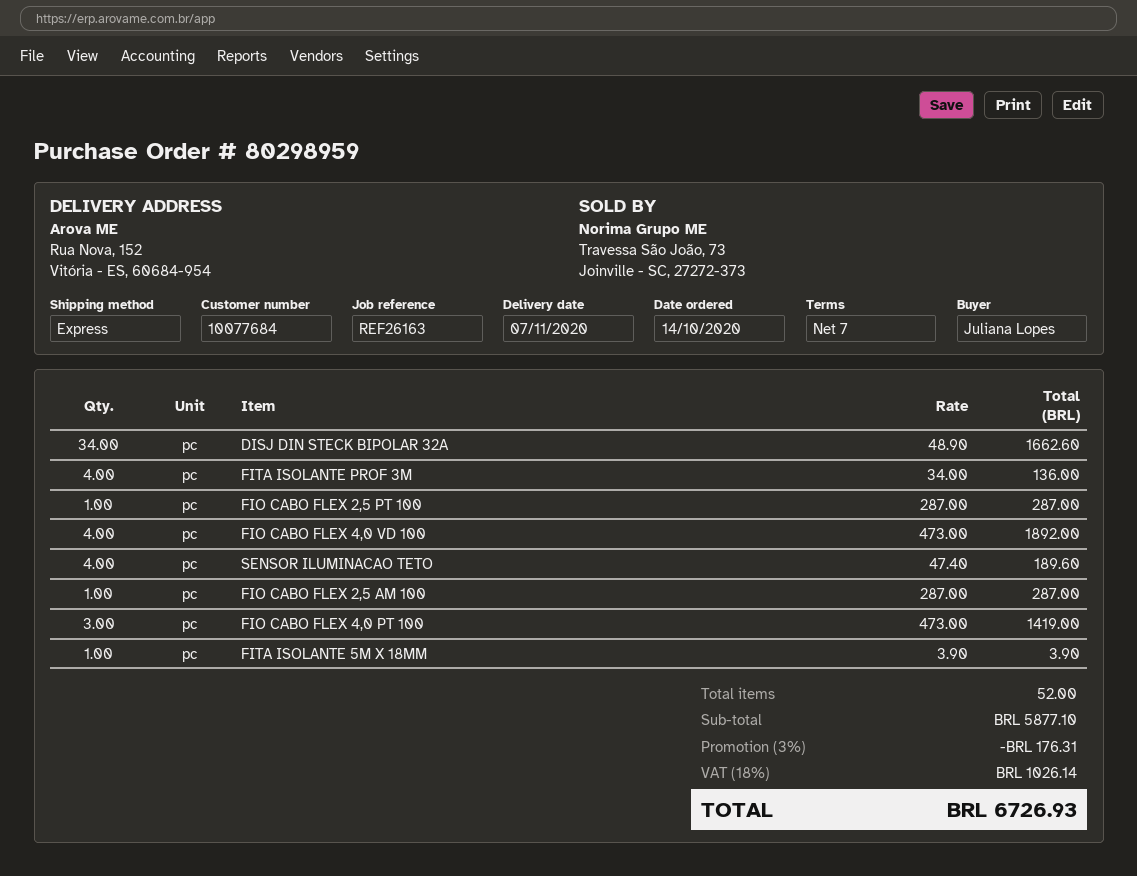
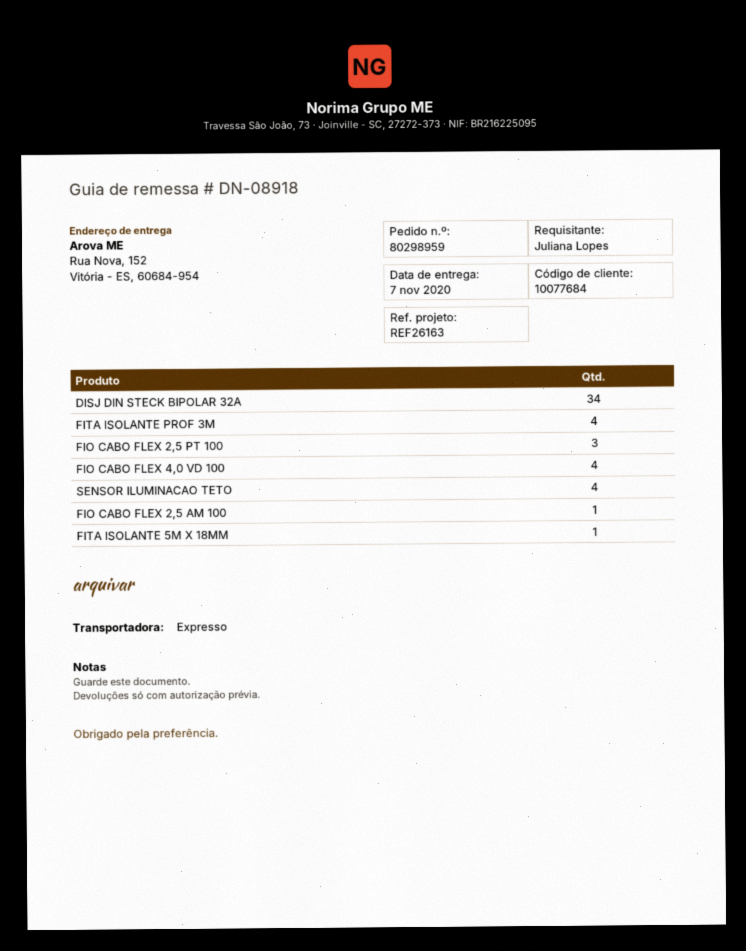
FIO CABO FLEX 2,5 PT 100: 1 -> 3
FIO CABO FLEX 4,0 PT 100: 3 -> none

